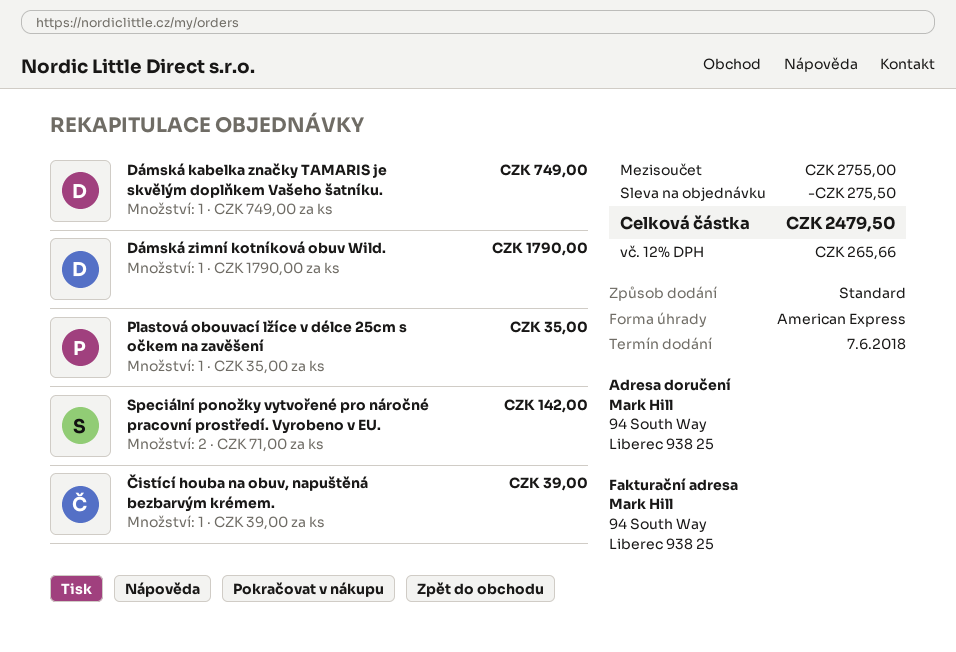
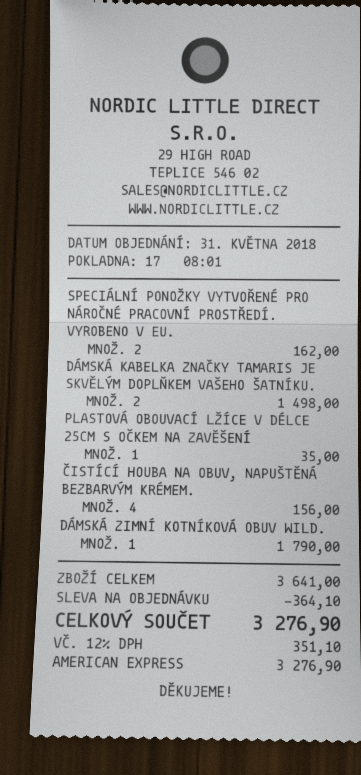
Dámská kabelka značky TAMARIS je skvělým doplňkem Vašeho šatníku.: 1 for 749.00 -> 2 for 1498.00
Speciální ponožky vytvořené pro náročné pracovní prostředí. Vyrobeno v EU.: 2 for 142.00 -> 2 for 162.00
Čistící houba na obuv, napuštěná bezbarvým krémem.: 1 for 39.00 -> 4 for 156.00
subtotal: 2755.00 -> 3641.00
discount: 275.50 -> 364.10
tax: 12% = 265.66 -> 12% = 351.10
total: 2479.50 -> 3276.90

